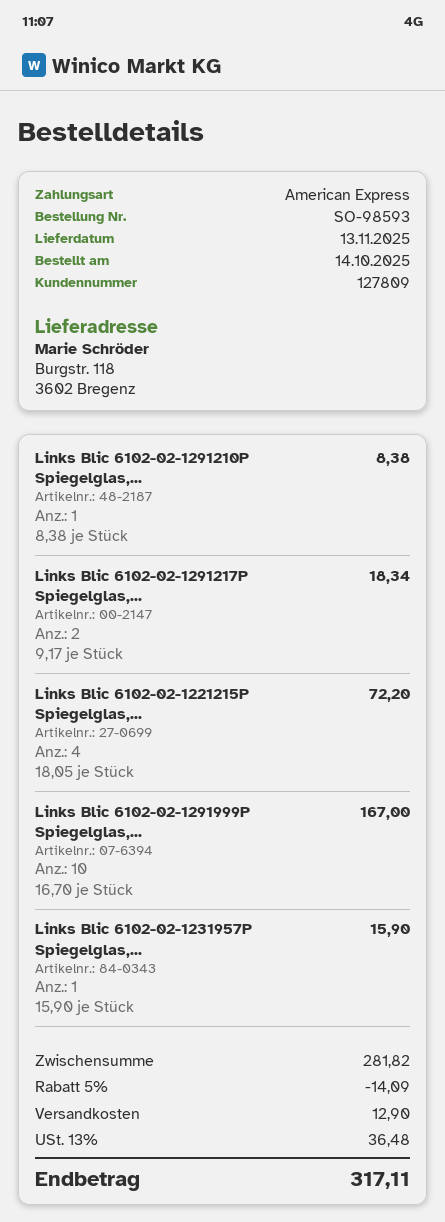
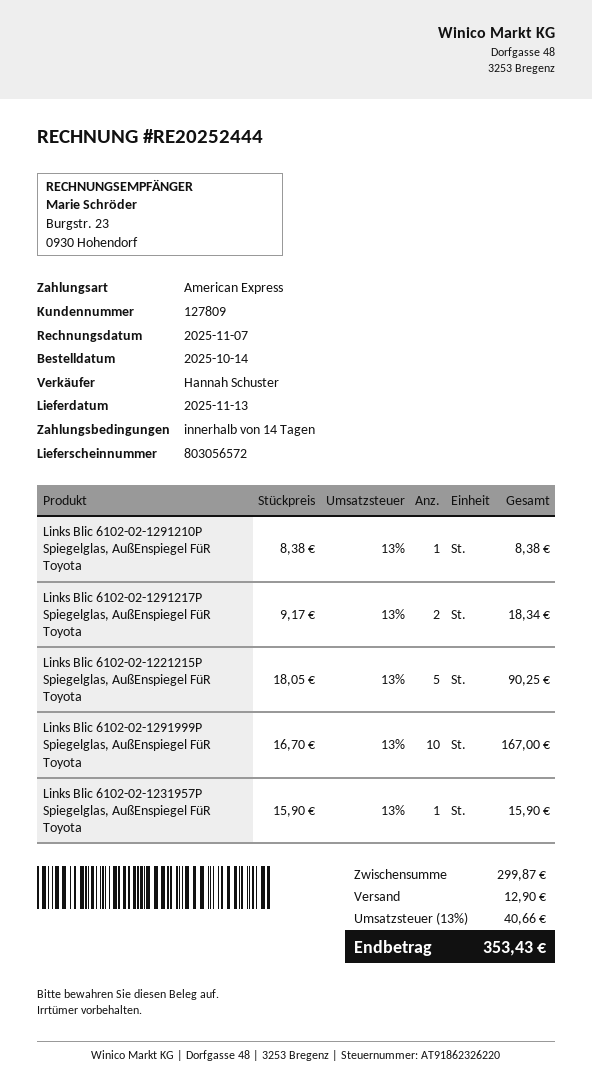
Links Blic 6102-02-1221215P Spiegelglas,...: 4 x 18.05 = 72.20 -> 5 x 18.05 = 90.25
subtotal: 281.82 -> 299.87
discount: 5% = 14.09 -> none
tax: 13% = 36.48 -> 13% = 40.66
total: 317.11 -> 353.43

